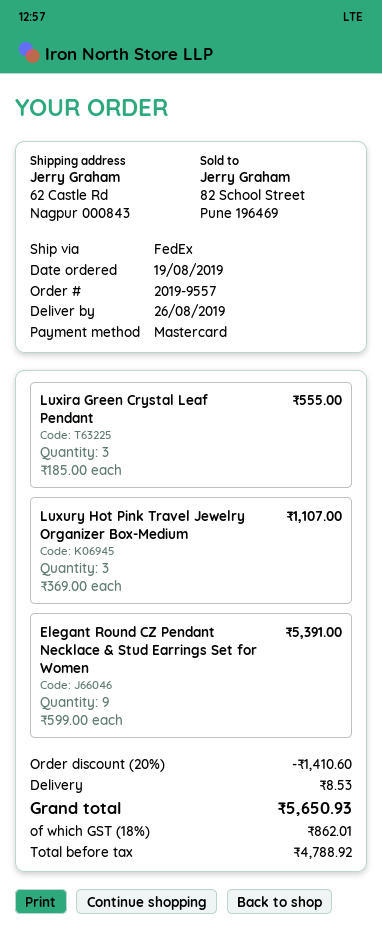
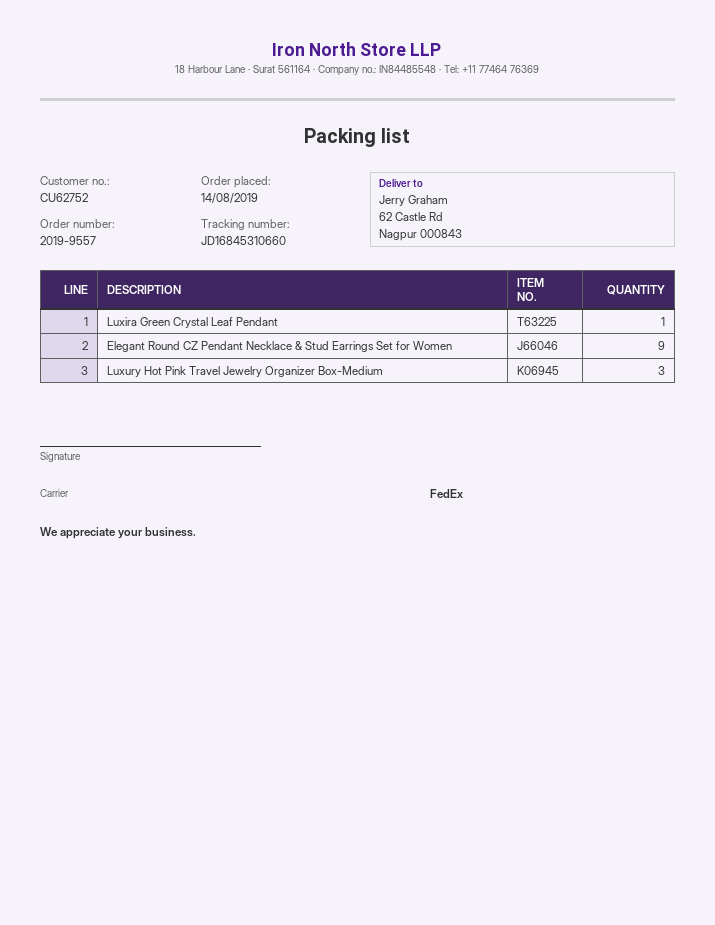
order date: 2019-08-19 -> 2019-08-14
Luxira Green Crystal Leaf Pendant: 3 -> 1

